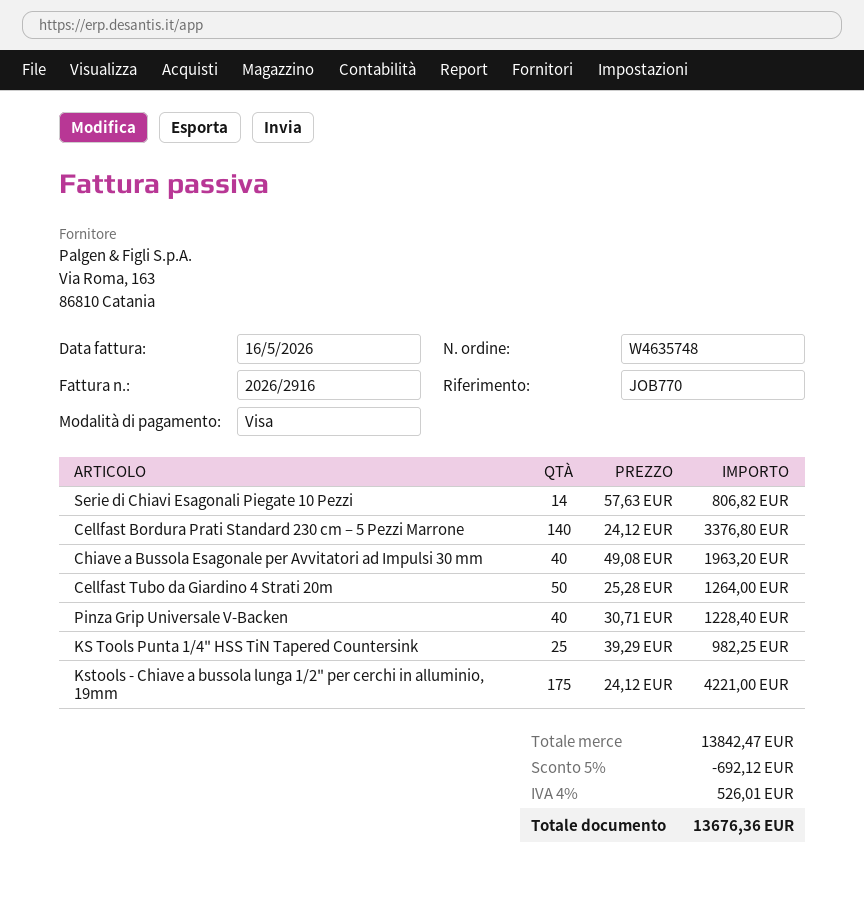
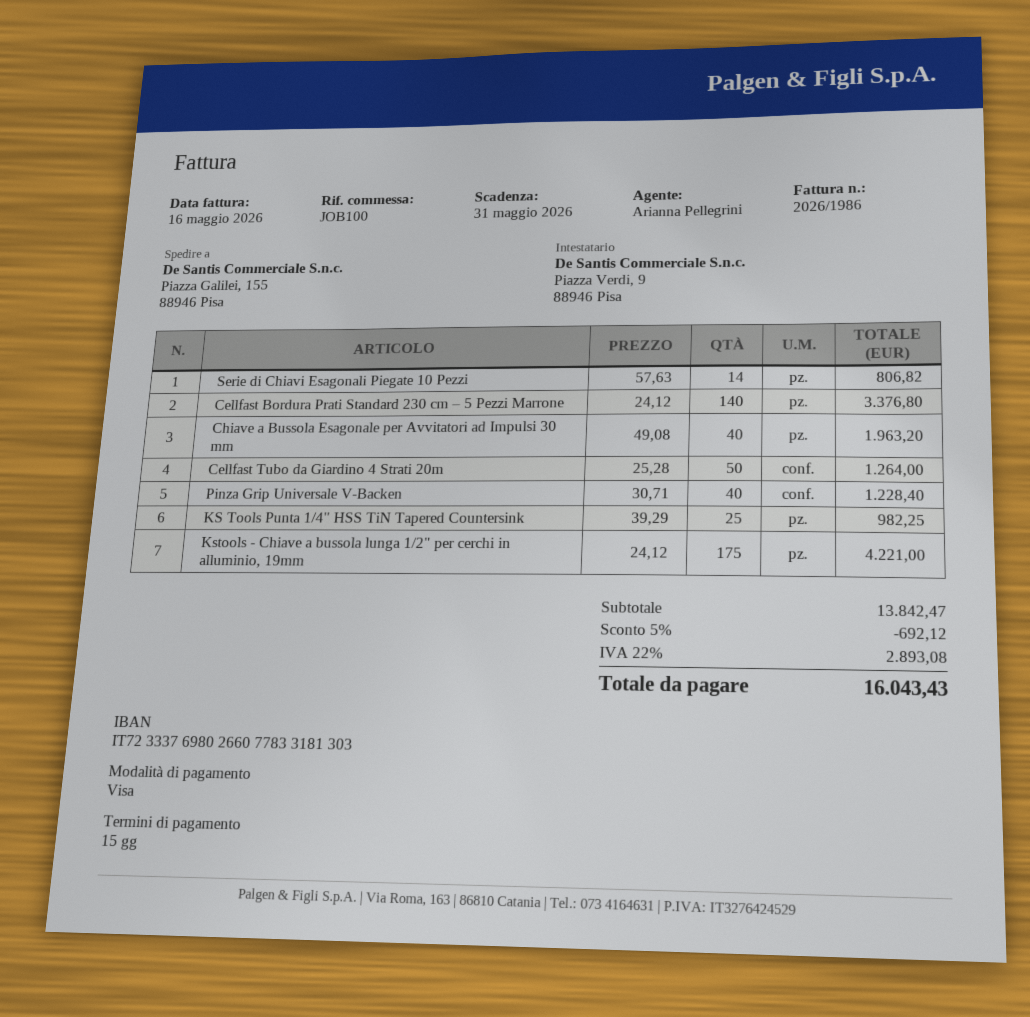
invoice number: 2026/2916 -> 2026/1986
reference: JOB770 -> JOB100
tax: 4% = 526.01 -> 22% = 2893.08
total: 13676.36 -> 16043.43

